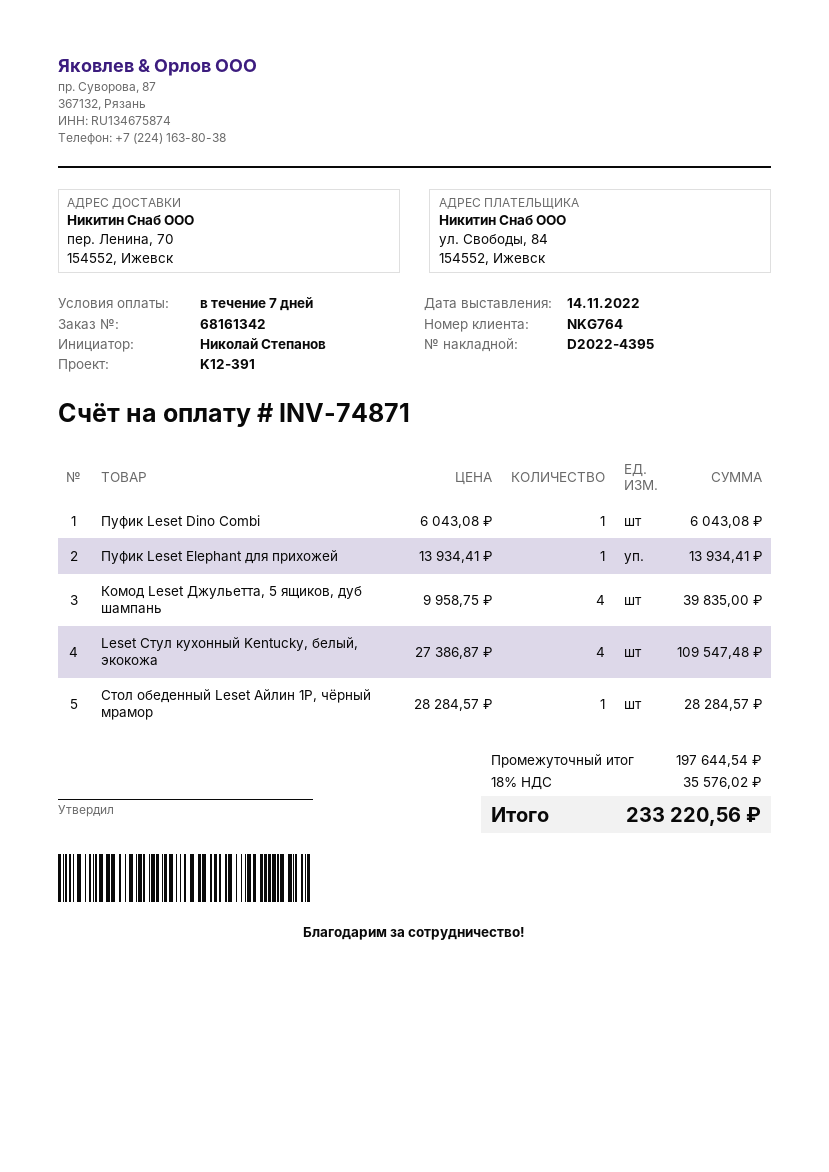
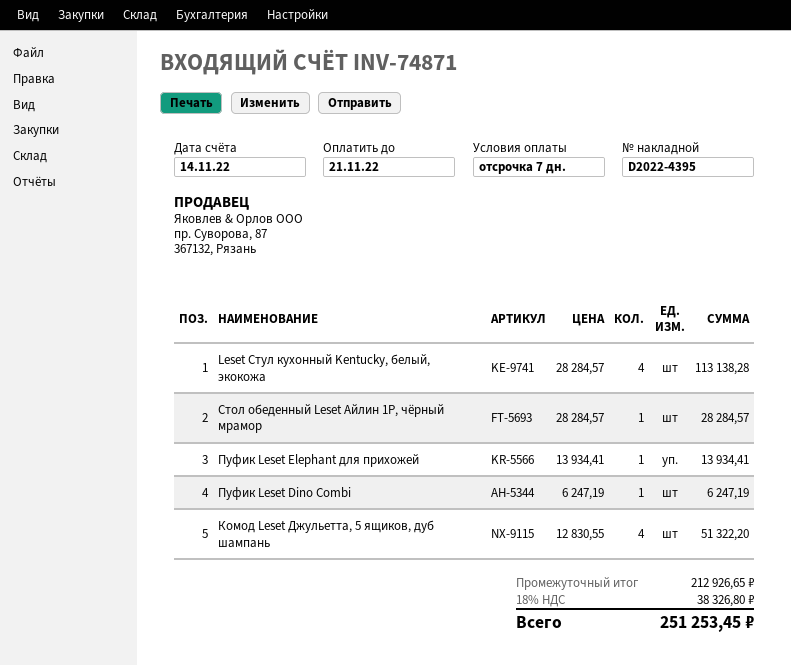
Пуфик Leset Dino Combi: 1 x 6043.08 = 6043.08 -> 1 x 6247.19 = 6247.19
Комод Leset Джульетта, 5 ящиков, дуб шампань: 4 x 9958.75 = 39835.00 -> 4 x 12830.55 = 51322.20
Leset Стул кухонный Kentucky, белый, экокожа: 4 x 27386.87 = 109547.48 -> 4 x 28284.57 = 113138.28
subtotal: 197644.54 -> 212926.65
tax: 18% = 35576.02 -> 18% = 38326.80
total: 233220.56 -> 251253.45

